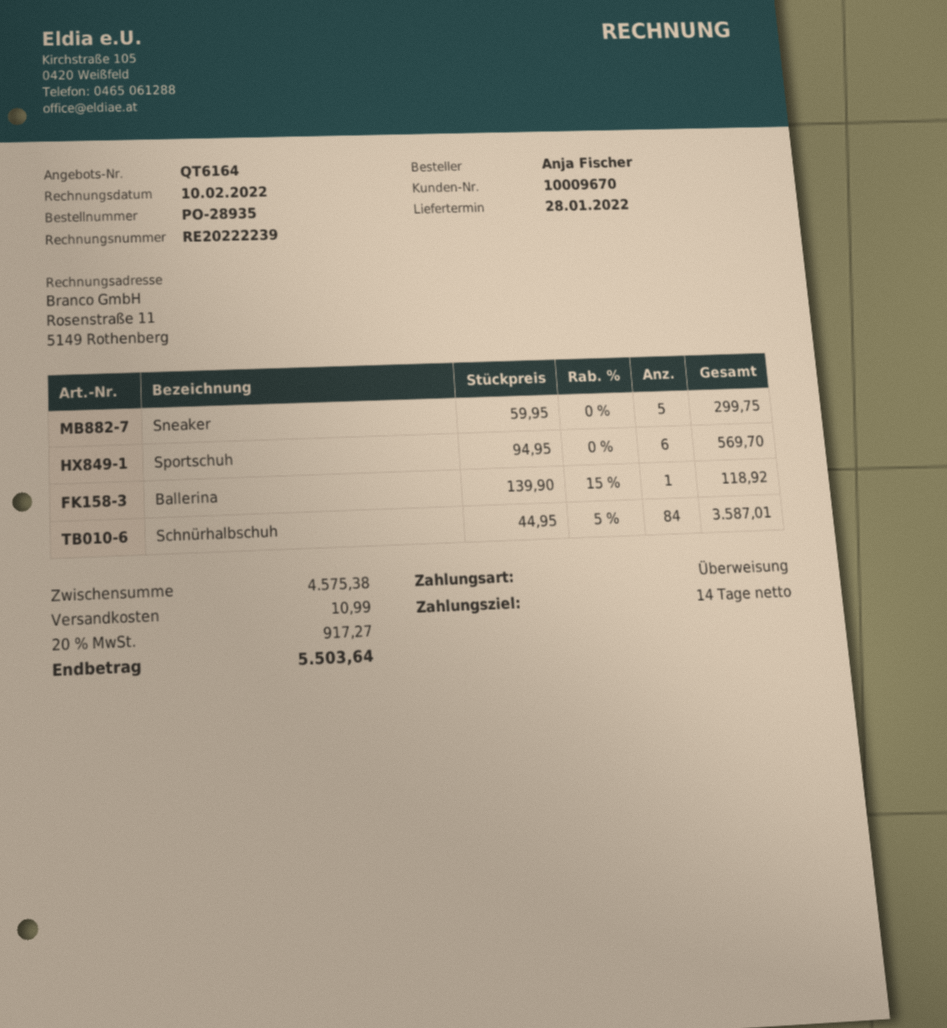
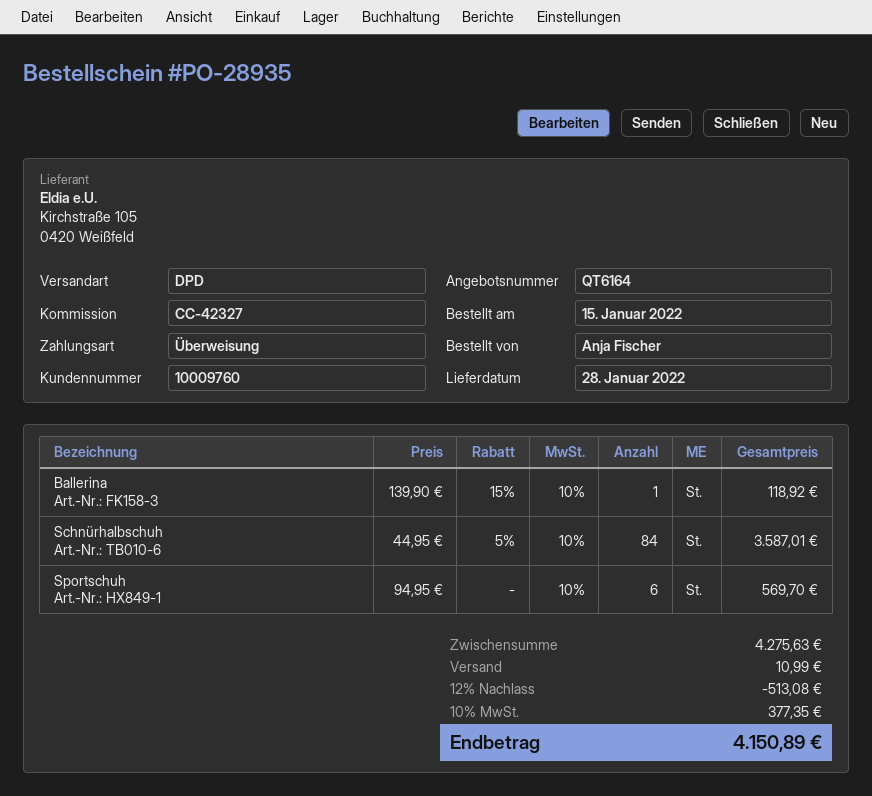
customer number: 10009670 -> 10009760
Sneaker: 5 x 59.95 = 299.75 -> none
subtotal: 4575.38 -> 4275.63
discount: none -> 12% = 513.08
tax: 20% = 917.27 -> 10% = 377.35
total: 5503.64 -> 4150.89

